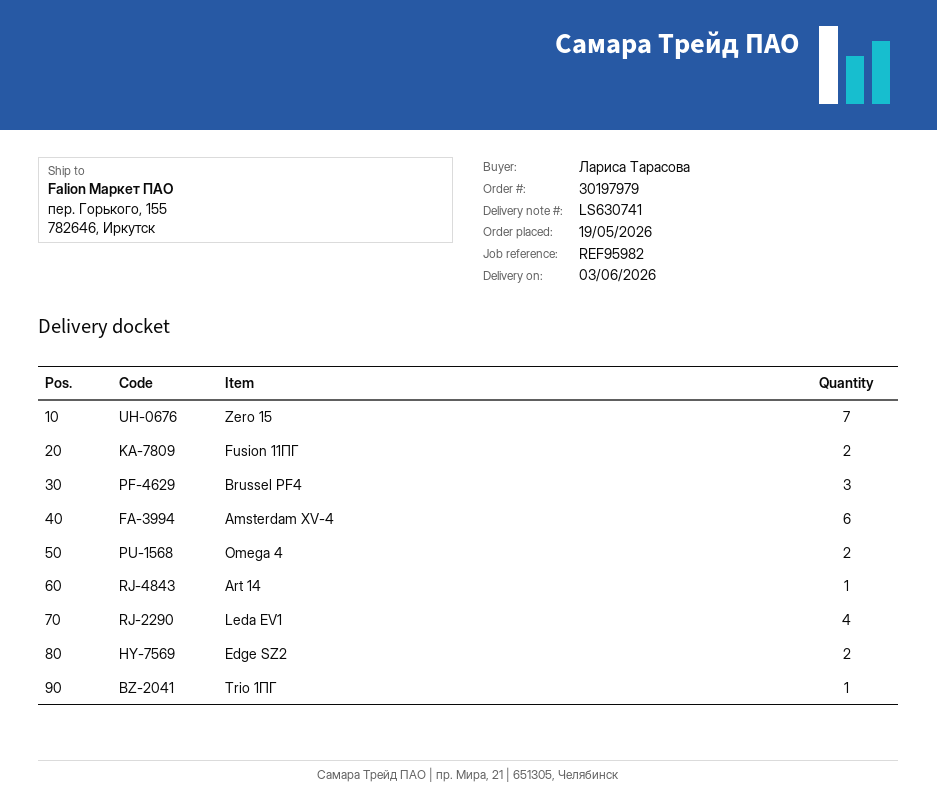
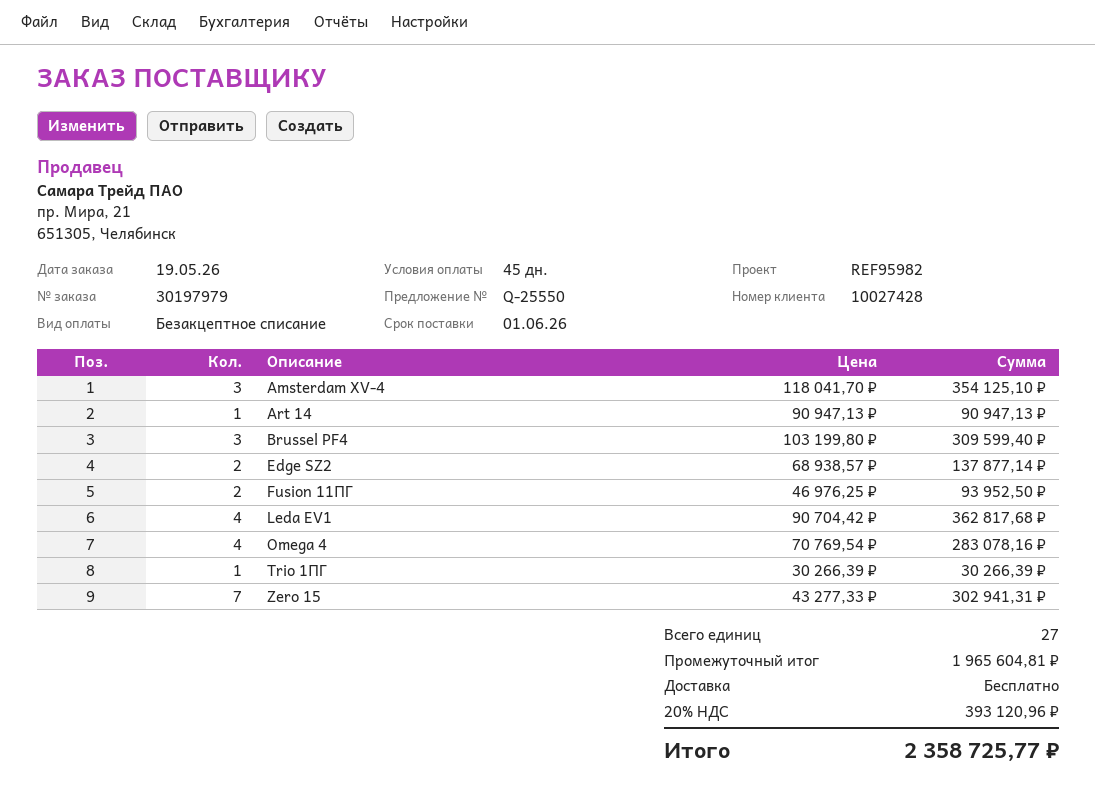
delivery date: 2026-06-03 -> 2026-06-01
Amsterdam XV-4: 6 -> 3
Omega 4: 2 -> 4

